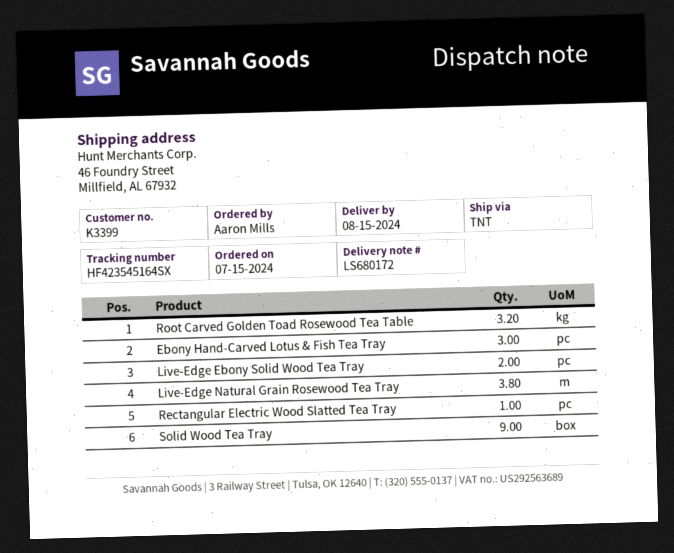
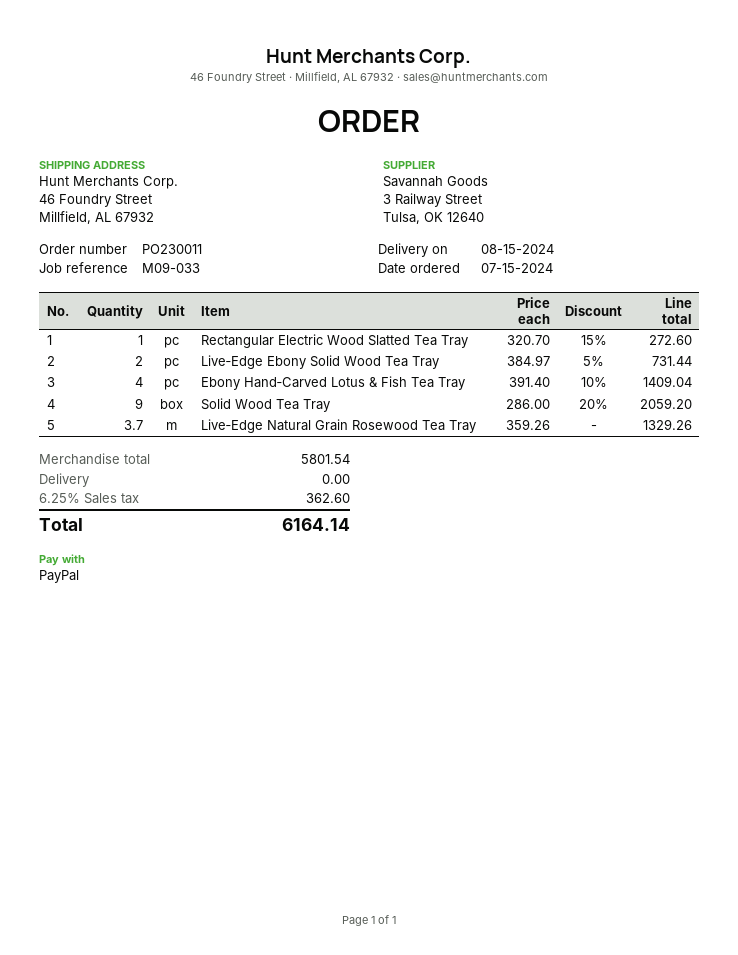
Root Carved Golden Toad Rosewood Tea Table: 3.2 -> none
Ebony Hand‑Carved Lotus & Fish Tea Tray: 3 -> 4
Live‑Edge Natural Grain Rosewood Tea Tray: 3.8 -> 3.7

